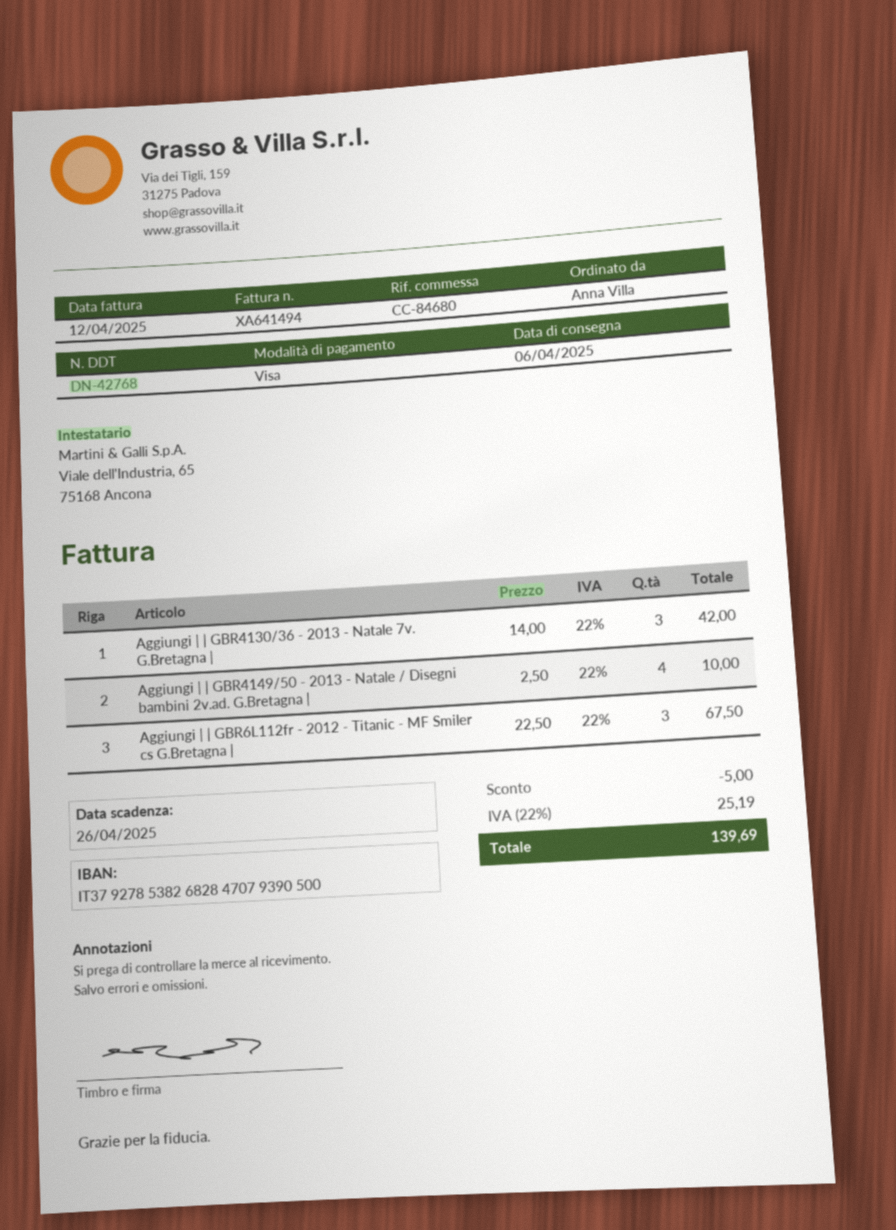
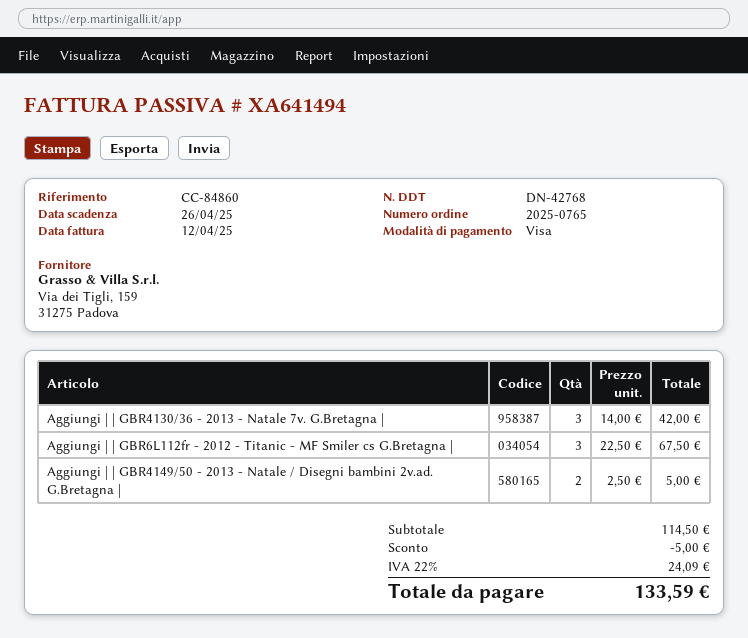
reference: CC-84680 -> CC-84860
Aggiungi | | GBR4149/50 - 2013 - Natale / Disegni bambini 2v.ad. G.Bretagna |: 4 x 2.50 = 10.00 -> 2 x 2.50 = 5.00
tax: 22% = 25.19 -> 22% = 24.09
total: 139.69 -> 133.59

